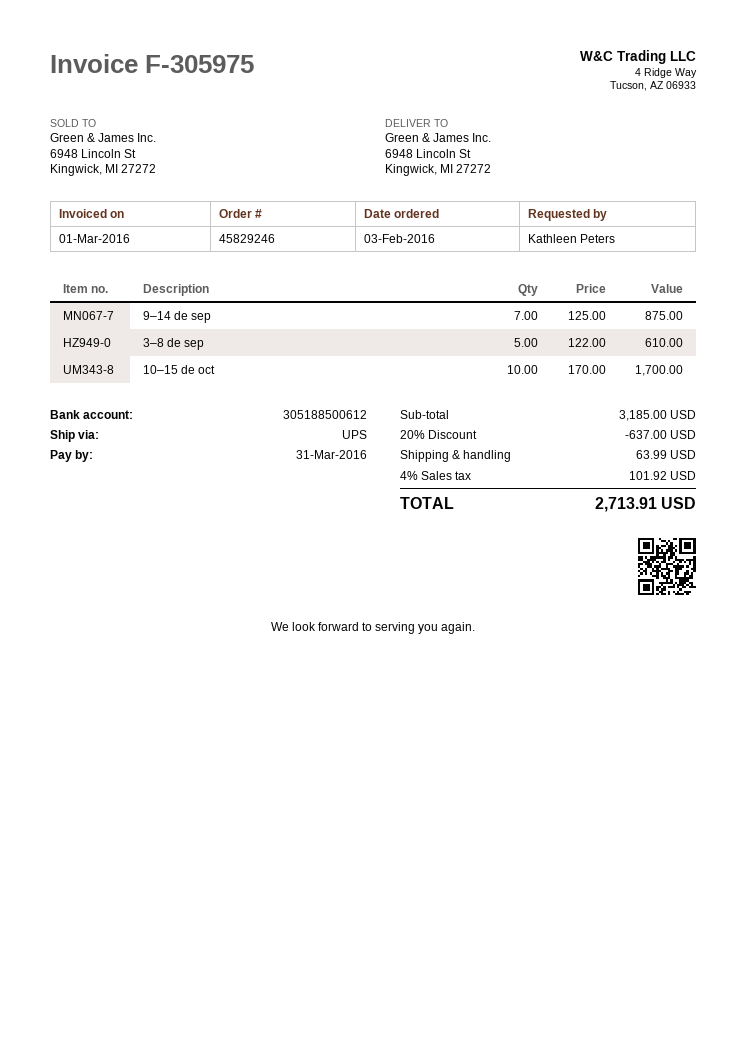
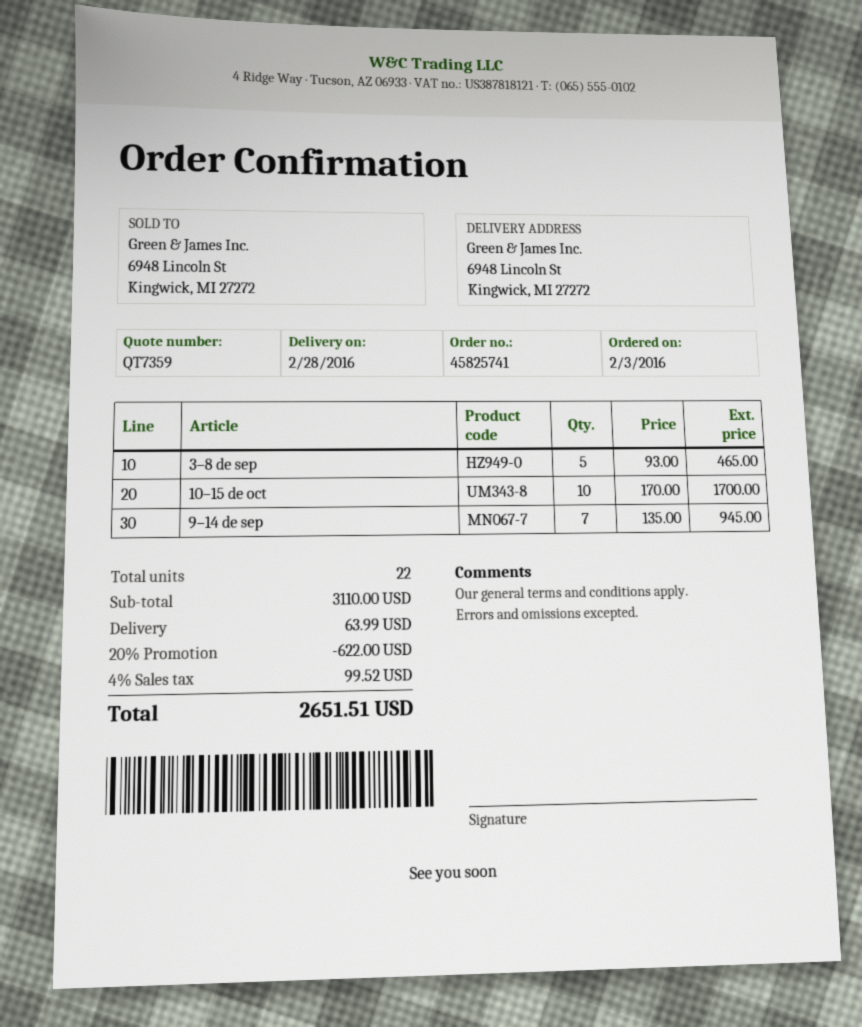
order number: 45829246 -> 45825741
9–14 de sep: 7 x 125.00 = 875.00 -> 7 x 135.00 = 945.00
3–8 de sep: 5 x 122.00 = 610.00 -> 5 x 93.00 = 465.00
subtotal: 3185.00 -> 3110.00
discount: 20% = 637.00 -> 20% = 622.00
tax: 4% = 101.92 -> 4% = 99.52
total: 2713.91 -> 2651.51

